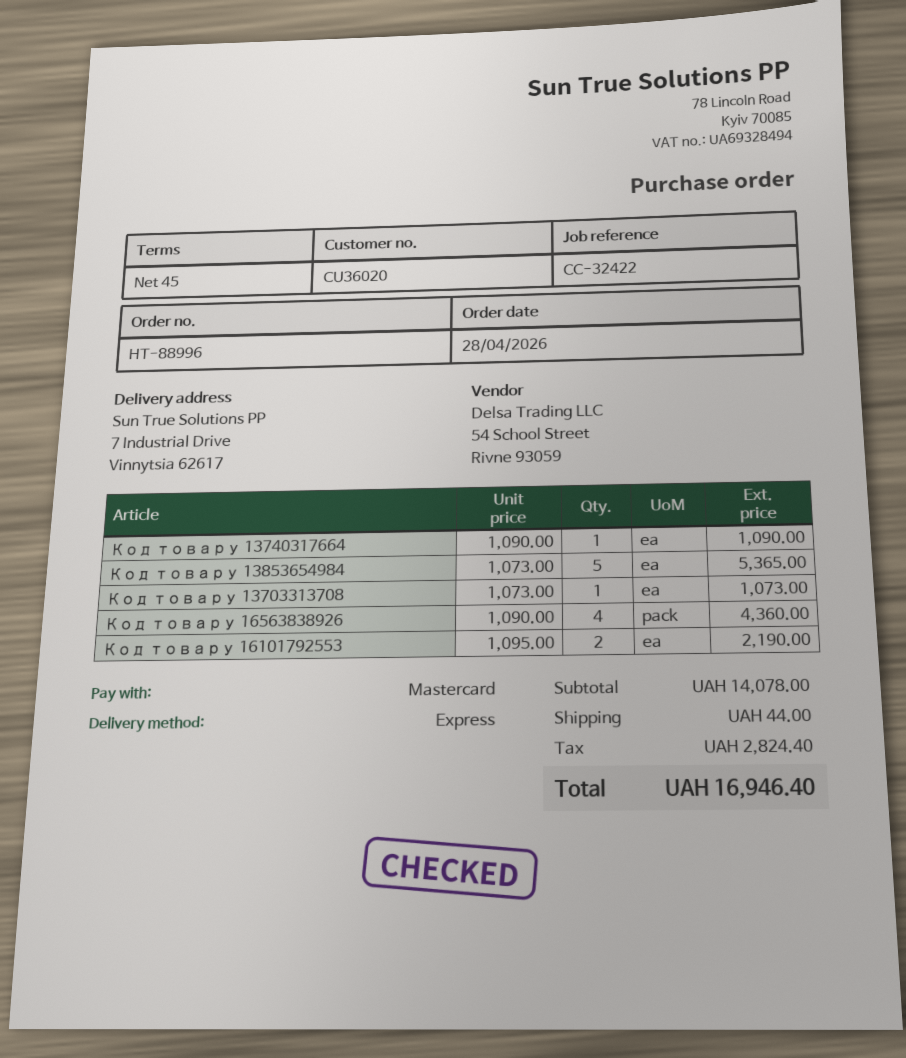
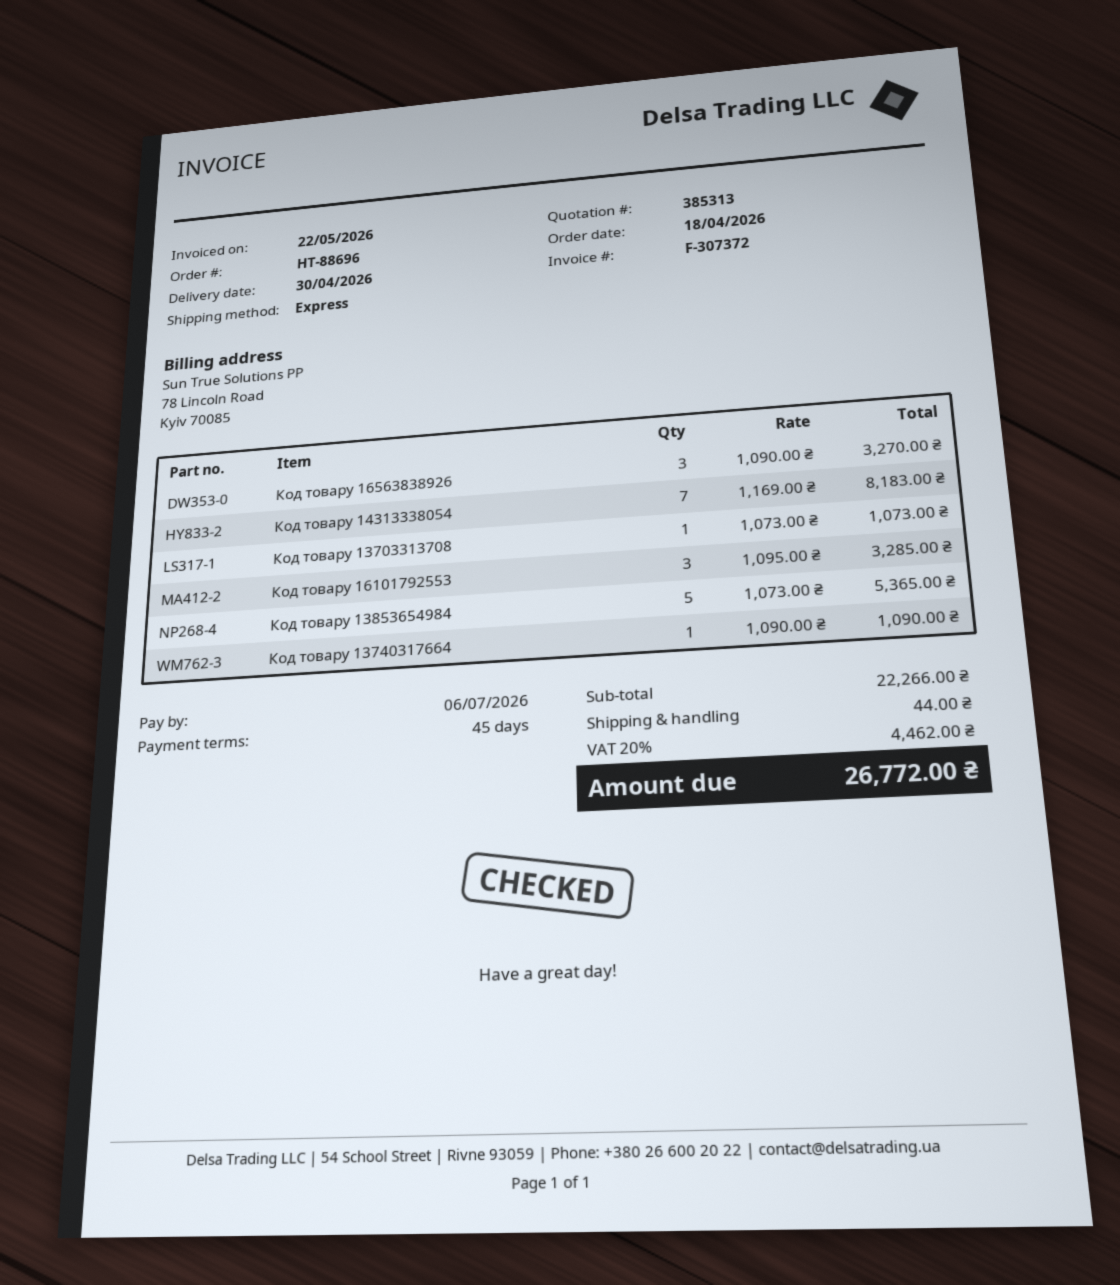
order number: HT-88996 -> HT-88696
order date: 2026-04-28 -> 2026-04-18
Код товару 16563838926: 4 x 1090.00 = 4360.00 -> 3 x 1090.00 = 3270.00
Код товару 16101792553: 2 x 1095.00 = 2190.00 -> 3 x 1095.00 = 3285.00
Код товару 14313338054: none -> 7 x 1169.00 = 8183.00
subtotal: 14078.00 -> 22266.00
tax: 2824.40 -> 4462.00
total: 16946.40 -> 26772.00

